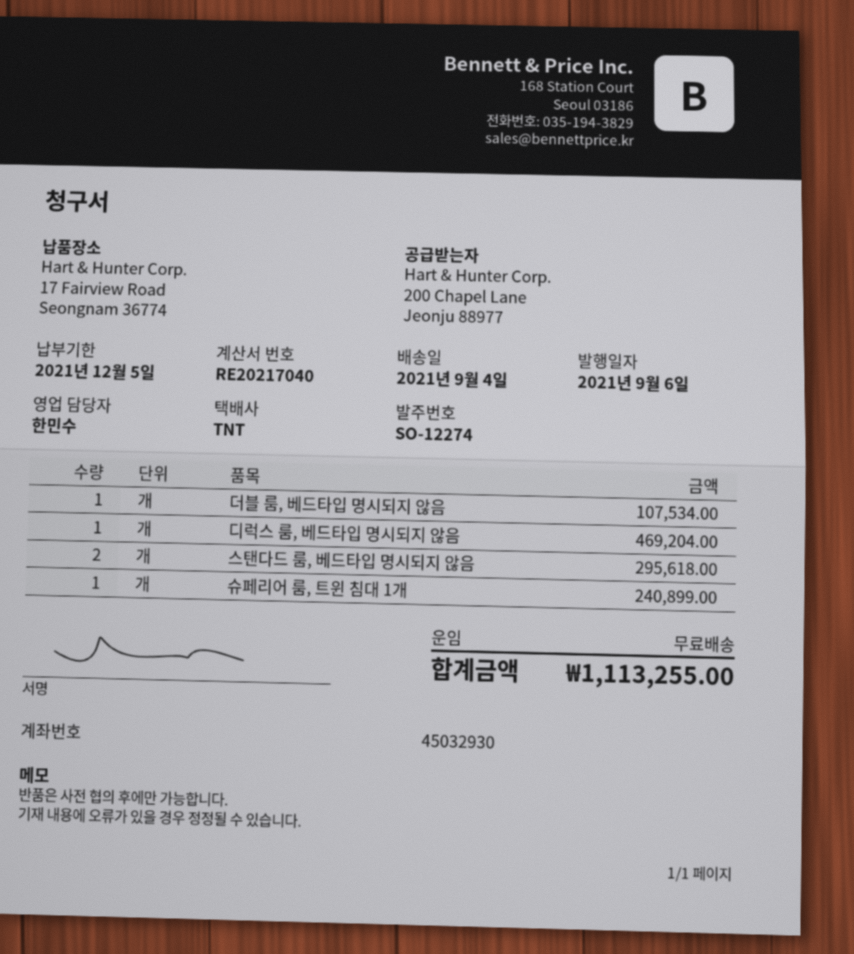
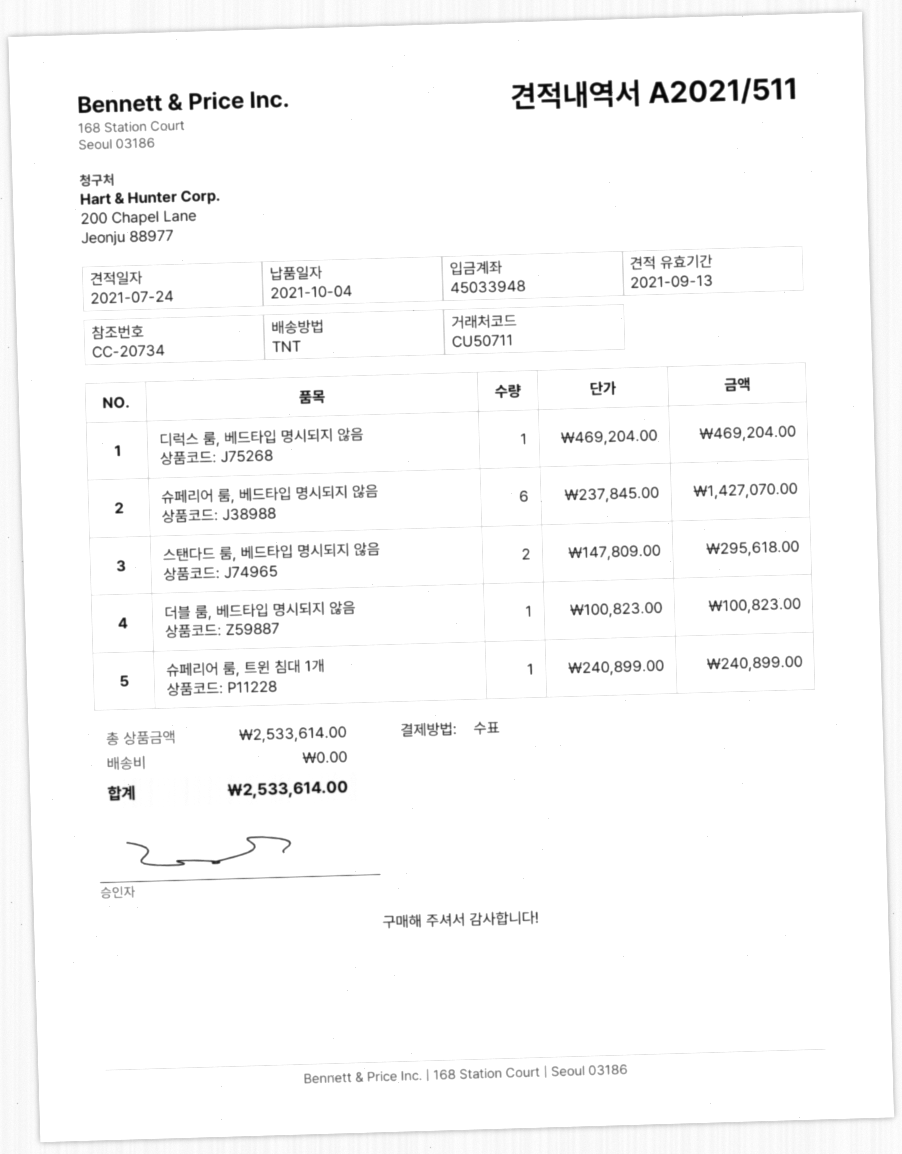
delivery date: 2021-09-04 -> 2021-10-04
bank account: 45032930 -> 45033948
더블 룸, 베드타입 명시되지 않음: 1 for 107534.00 -> 1 for 100823.00
슈페리어 룸, 베드타입 명시되지 않음: none -> 6 for 1427070.00
total: 1113255.00 -> 2533614.00

